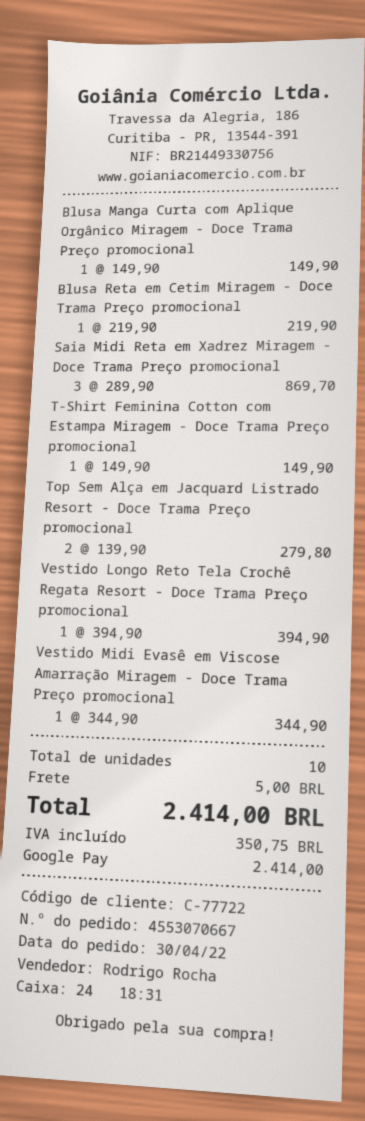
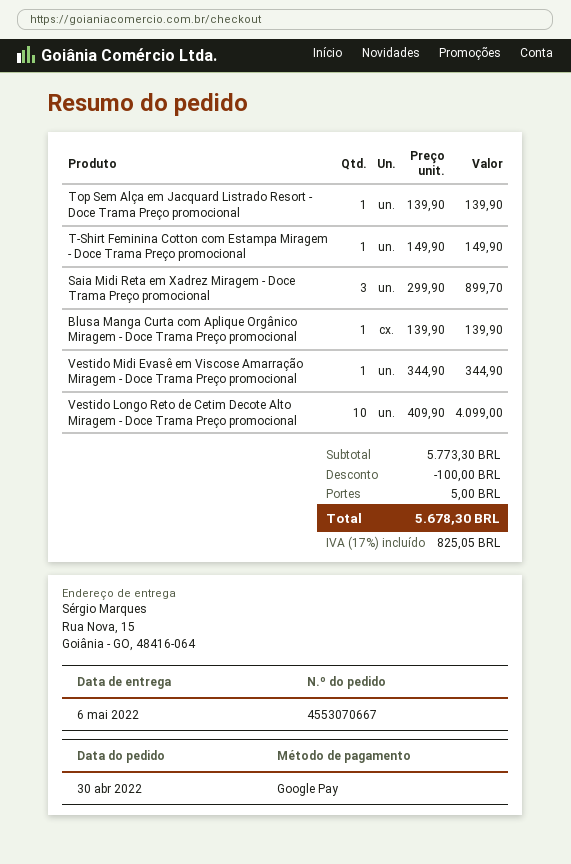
Blusa Manga Curta com Aplique Orgânico Miragem - Doce Trama Preço promocional: 1 x 149.90 = 149.90 -> 1 x 139.90 = 139.90
Blusa Reta em Cetim Miragem - Doce Trama Preço promocional: 1 x 219.90 = 219.90 -> none
Saia Midi Reta em Xadrez Miragem - Doce Trama Preço promocional: 3 x 289.90 = 869.70 -> 3 x 299.90 = 899.70
Top Sem Alça em Jacquard Listrado Resort - Doce Trama Preço promocional: 2 x 139.90 = 279.80 -> 1 x 139.90 = 139.90
Vestido Longo Reto Tela Crochê Regata Resort - Doce Trama Preço promocional: 1 x 394.90 = 394.90 -> none
Vestido Longo Reto de Cetim Decote Alto Miragem - Doce Trama Preço promocional: none -> 10 x 409.90 = 4099.00
discount: none -> 100.00
tax: 350.75 -> 825.05
total: 2414.00 -> 5678.30

